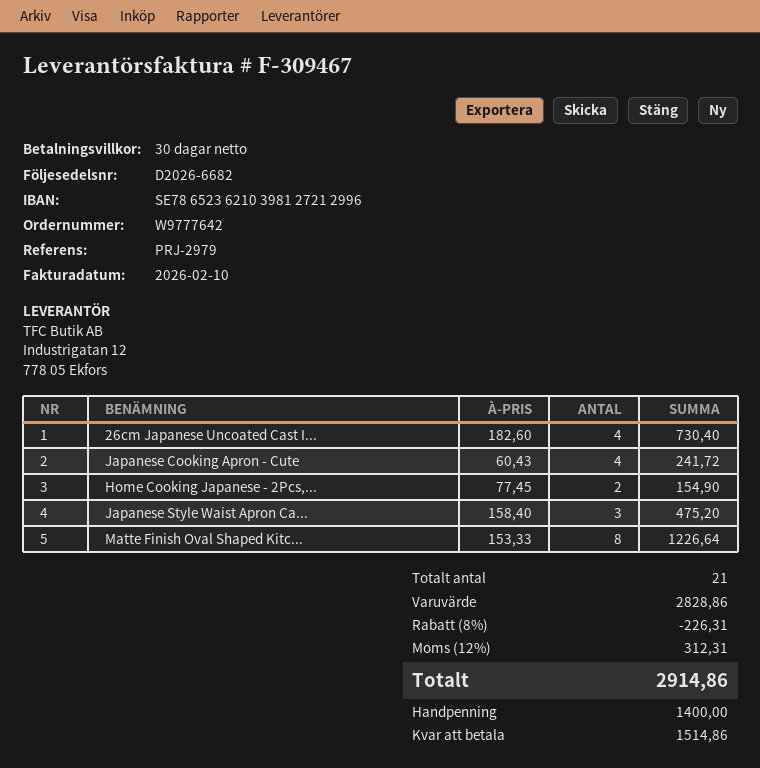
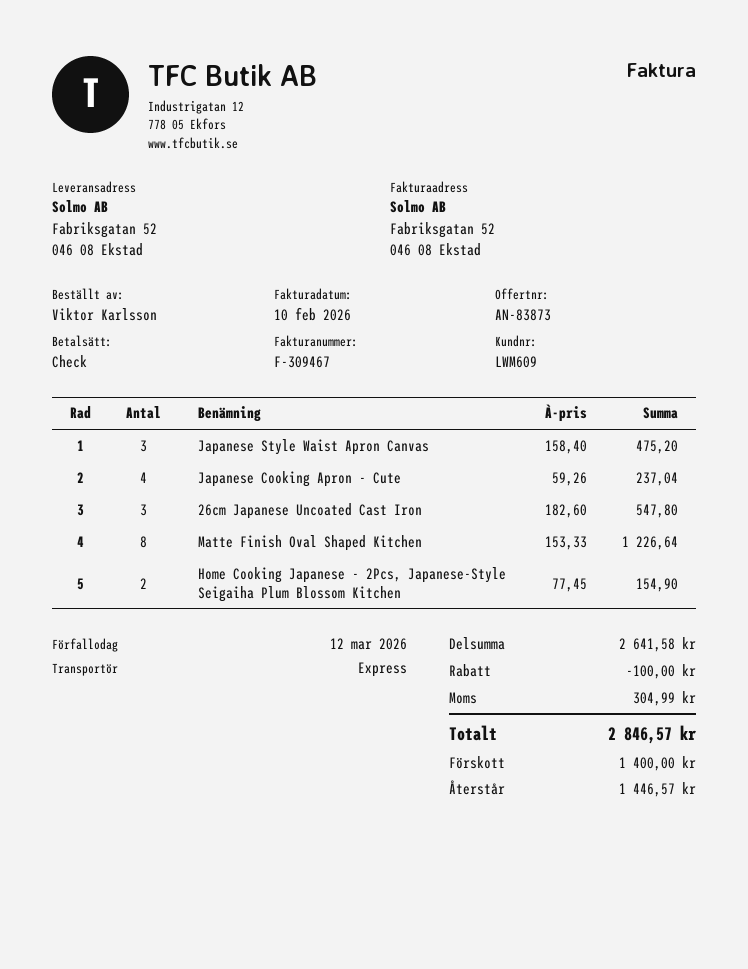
26cm Japanese Uncoated Cast I...: 4 x 182.60 = 730.40 -> 3 x 182.60 = 547.80
Japanese Cooking Apron - Cute: 4 x 60.43 = 241.72 -> 4 x 59.26 = 237.04
subtotal: 2828.86 -> 2641.58
discount: 226.31 -> 100.00
tax: 312.31 -> 304.99
total: 2914.86 -> 2846.57
balance: 1514.86 -> 1446.57

